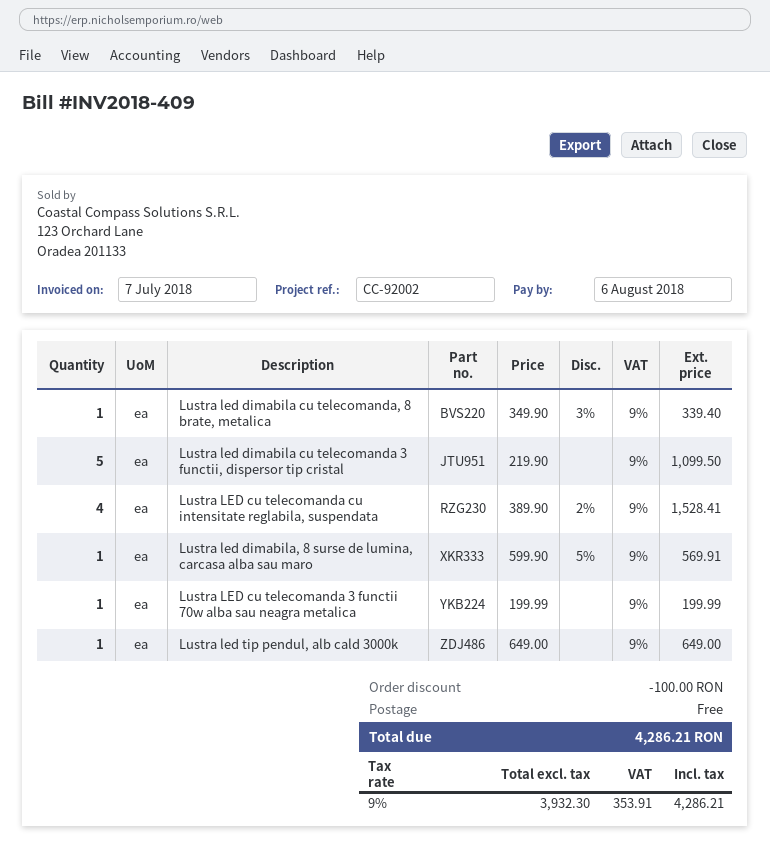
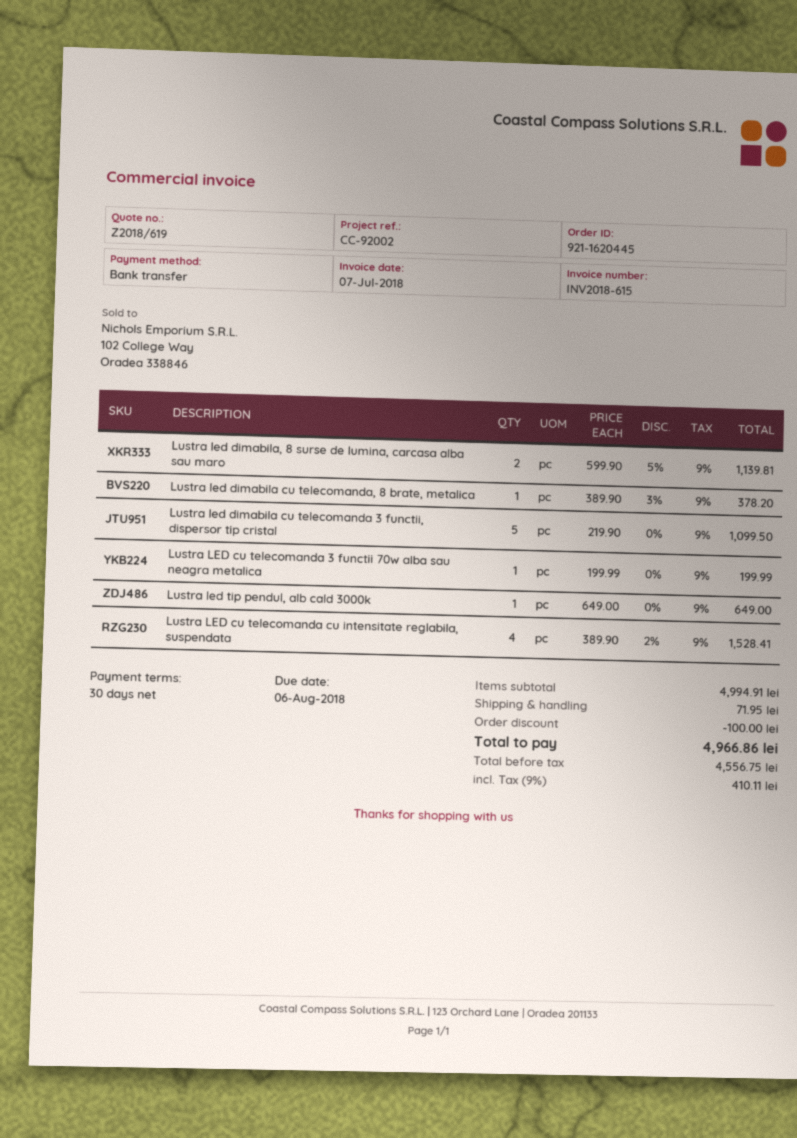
invoice number: INV2018-409 -> INV2018-615
Lustra led dimabila cu telecomanda, 8 brate, metalica: 1 x 349.90 - 3% = 339.40 -> 1 x 389.90 - 3% = 378.20
Lustra led dimabila, 8 surse de lumina, carcasa alba sau maro: 1 x 599.90 - 5% = 569.91 -> 2 x 599.90 - 5% = 1139.81
shipping: 0.00 -> 71.95
net: 3932.30 -> 4556.75
tax: 9% = 353.91 -> 9% = 410.11
total: 4286.21 -> 4966.86

